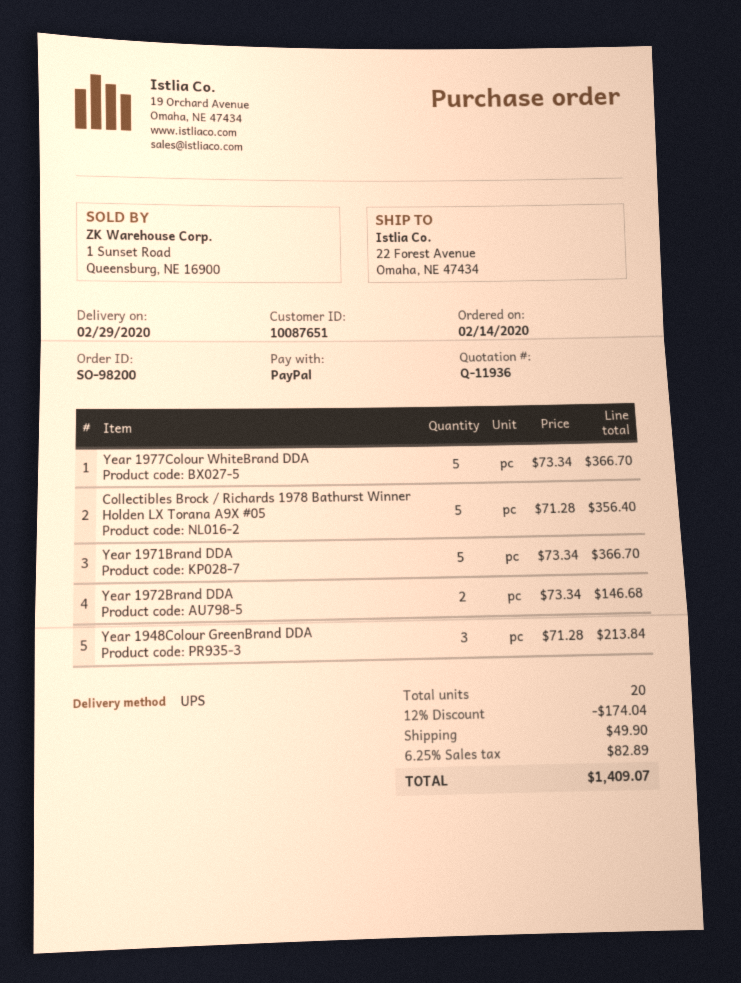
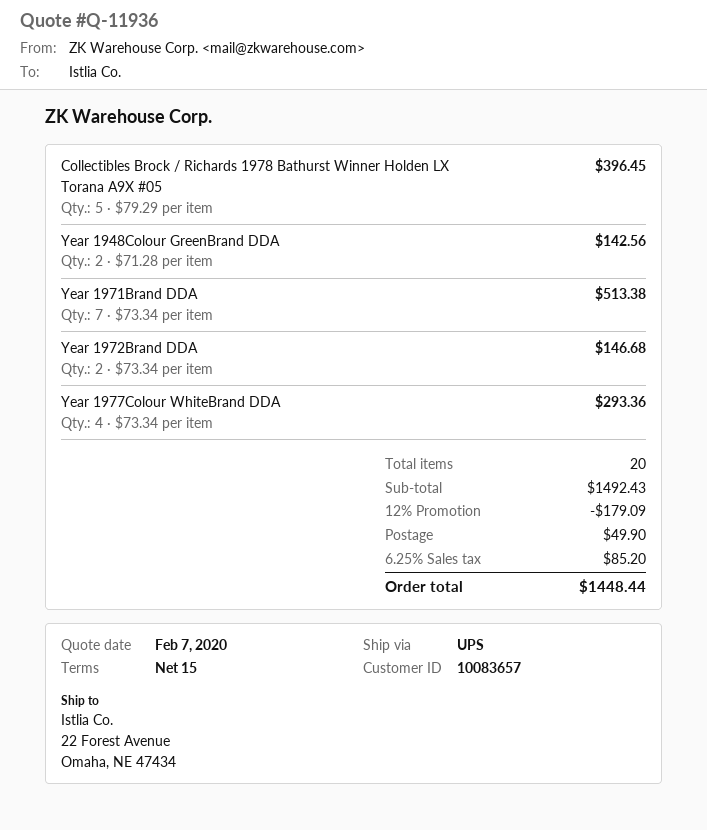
customer number: 10087651 -> 10083657
Year 1977Colour WhiteBrand DDA: 5 x 73.34 = 366.70 -> 4 x 73.34 = 293.36
Collectibles Brock / Richards 1978 Bathurst Winner Holden LX Torana A9X #05: 5 x 71.28 = 356.40 -> 5 x 79.29 = 396.45
Year 1971Brand DDA: 5 x 73.34 = 366.70 -> 7 x 73.34 = 513.38
Year 1948Colour GreenBrand DDA: 3 x 71.28 = 213.84 -> 2 x 71.28 = 142.56
discount: 12% = 174.04 -> 12% = 179.09
tax: 6.25% = 82.89 -> 6.25% = 85.20
total: 1409.07 -> 1448.44

